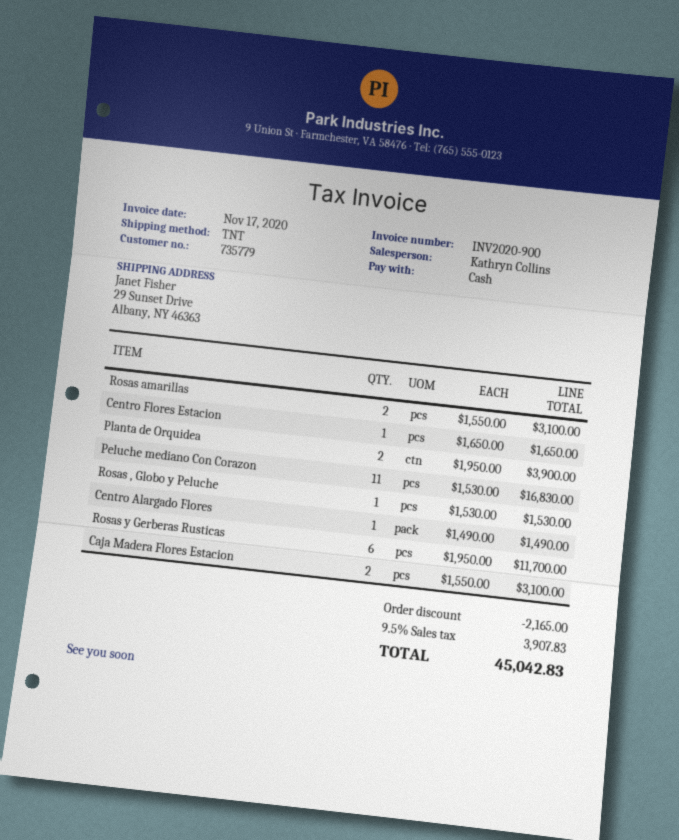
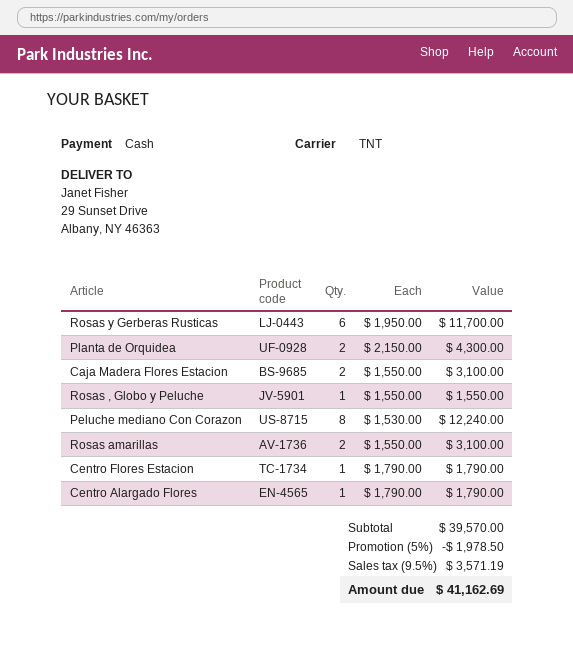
Centro Flores Estacion: 1 x 1650.00 = 1650.00 -> 1 x 1790.00 = 1790.00
Planta de Orquidea: 2 x 1950.00 = 3900.00 -> 2 x 2150.00 = 4300.00
Peluche mediano Con Corazon: 11 x 1530.00 = 16830.00 -> 8 x 1530.00 = 12240.00
Rosas , Globo y Peluche: 1 x 1530.00 = 1530.00 -> 1 x 1550.00 = 1550.00
Centro Alargado Flores: 1 x 1490.00 = 1490.00 -> 1 x 1790.00 = 1790.00
discount: 2165.00 -> 1978.50
tax: 9.5% = 3907.83 -> 9.5% = 3571.19
total: 45042.83 -> 41162.69

